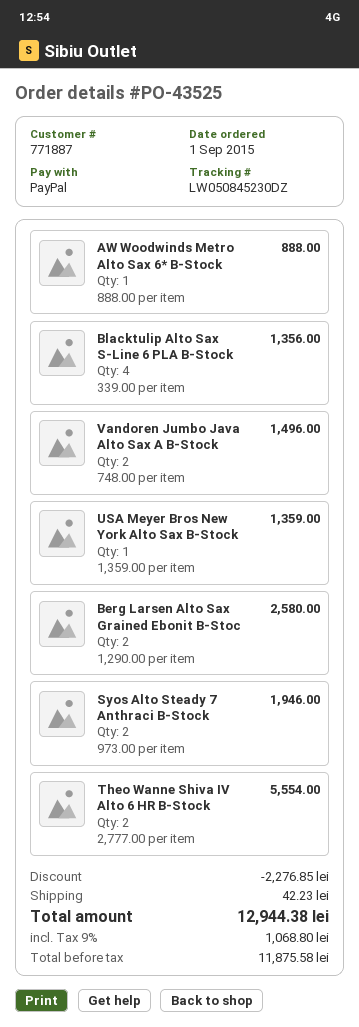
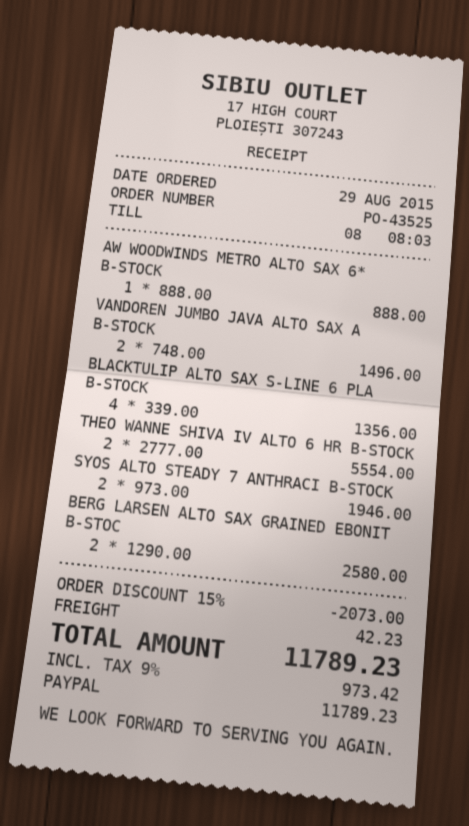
order date: 2015-09-01 -> 2015-08-29
USA Meyer Bros New York Alto Sax B-Stock: 1 x 1359.00 = 1359.00 -> none
discount: 2276.85 -> 2073.00
tax: 9% = 1068.80 -> 9% = 973.42
total: 12944.38 -> 11789.23

